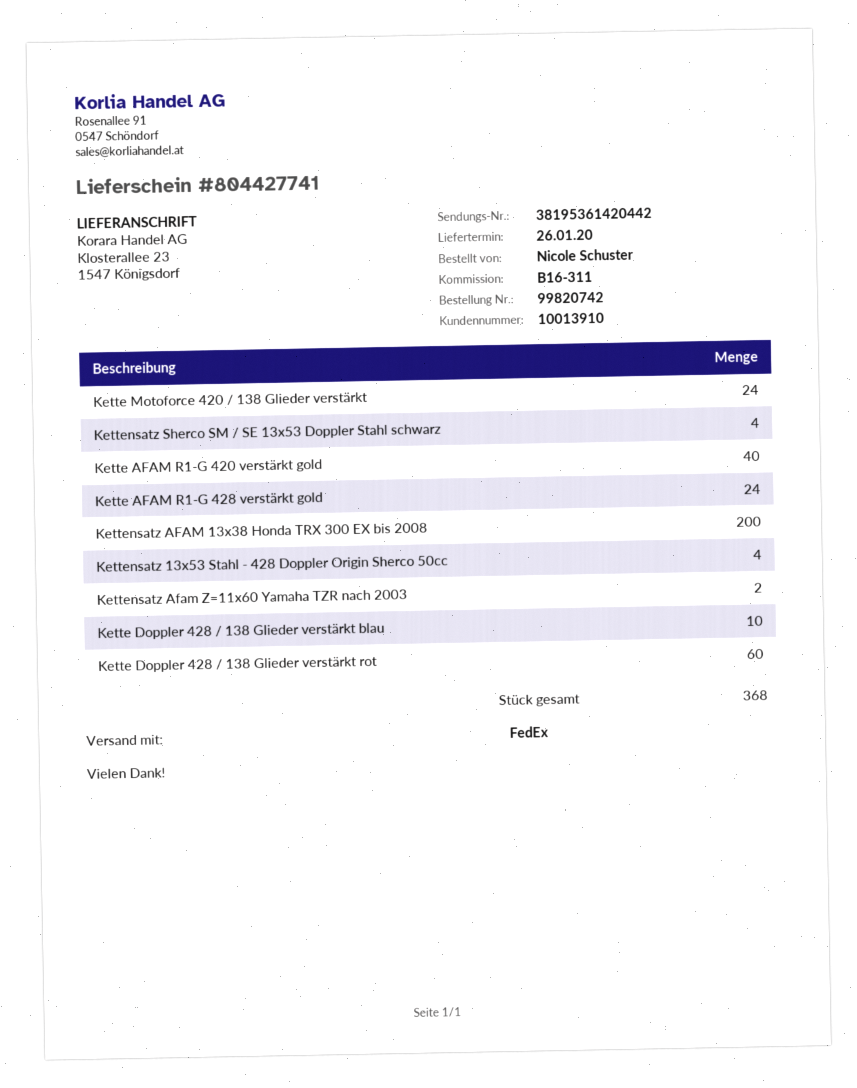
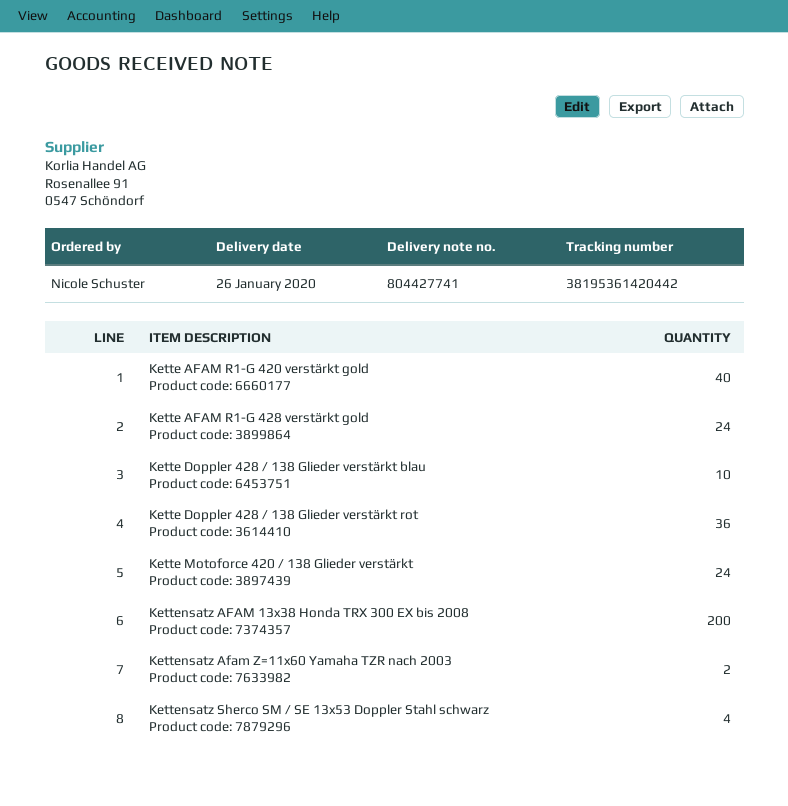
Kettensatz 13x53 Stahl - 428 Doppler Origin Sherco 50cc: 4 -> none
Kette Doppler 428 / 138 Glieder verstärkt rot: 60 -> 36

